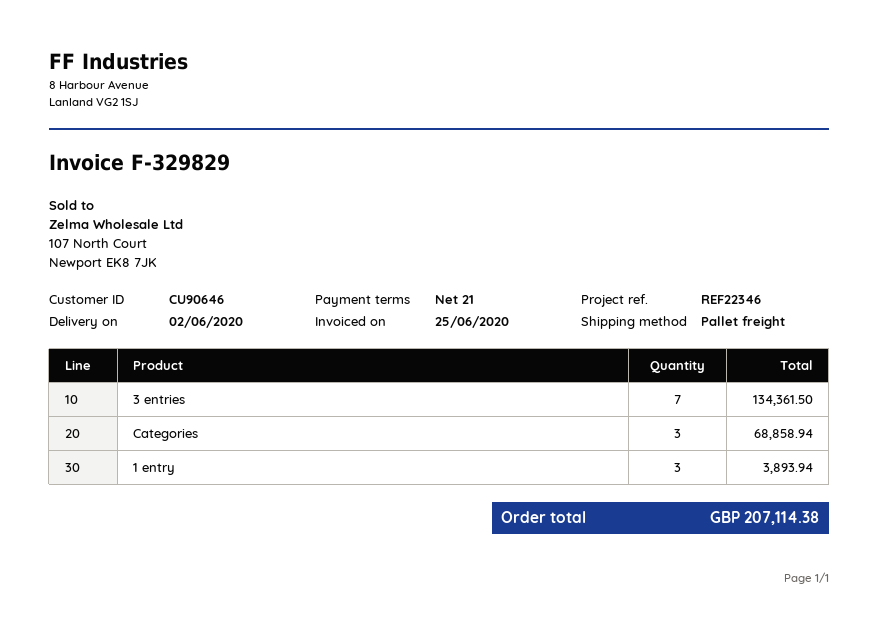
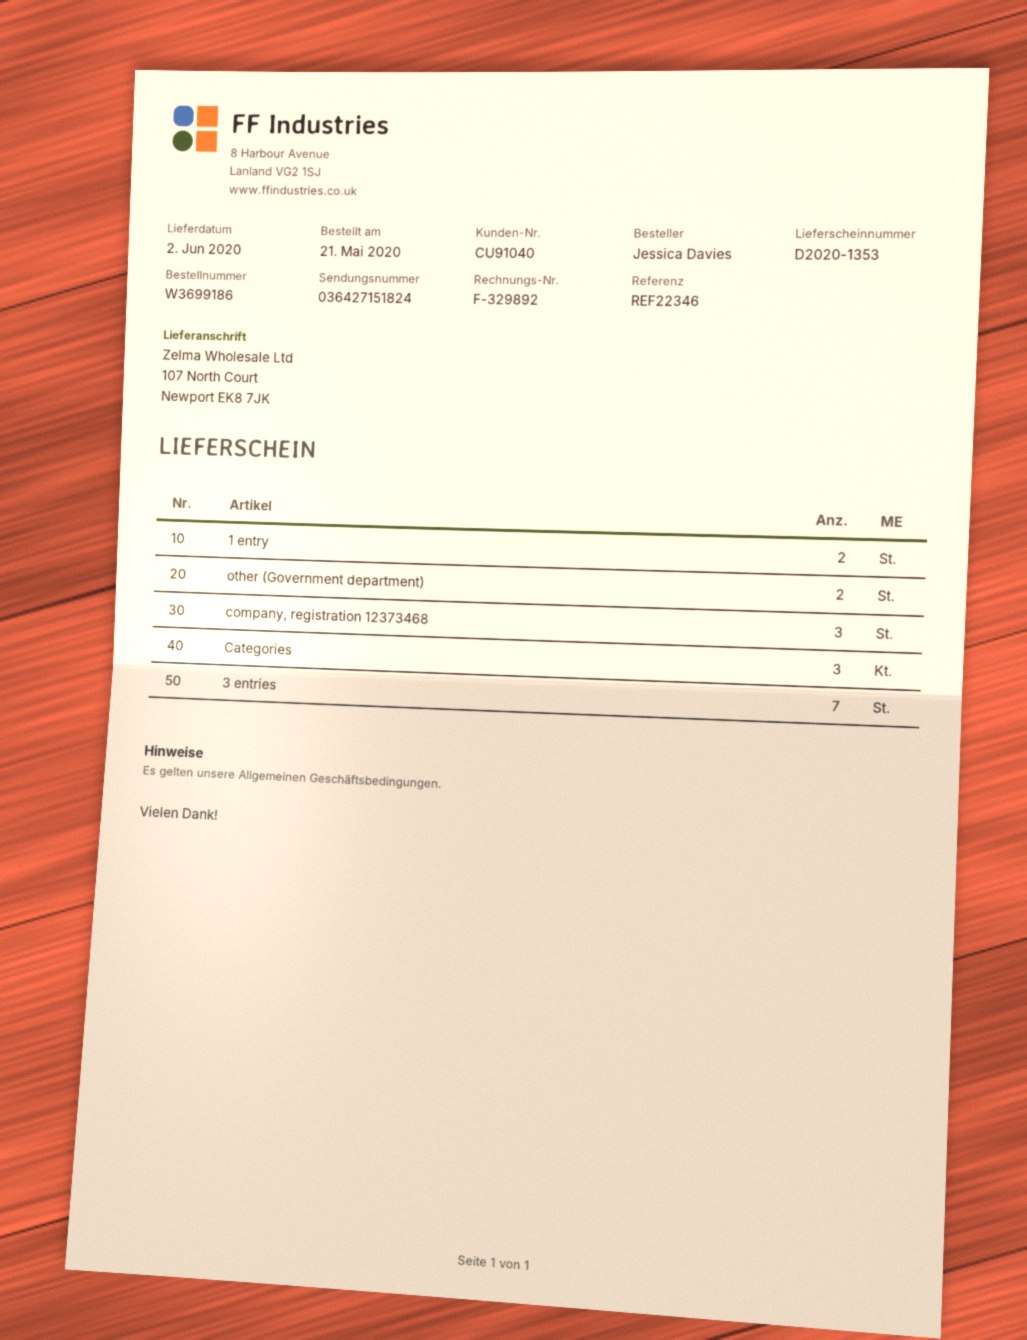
invoice number: F-329829 -> F-329892
customer number: CU90646 -> CU91040
1 entry: 3 -> 2
other (Government department): none -> 2
company, registration 12373468: none -> 3

